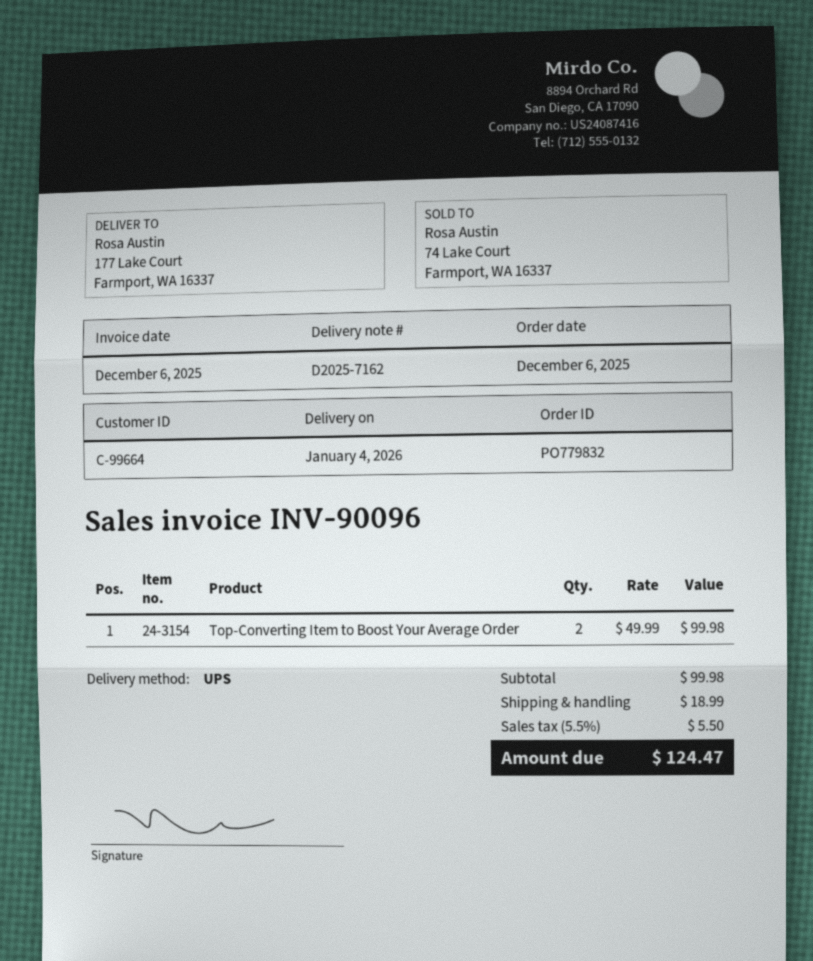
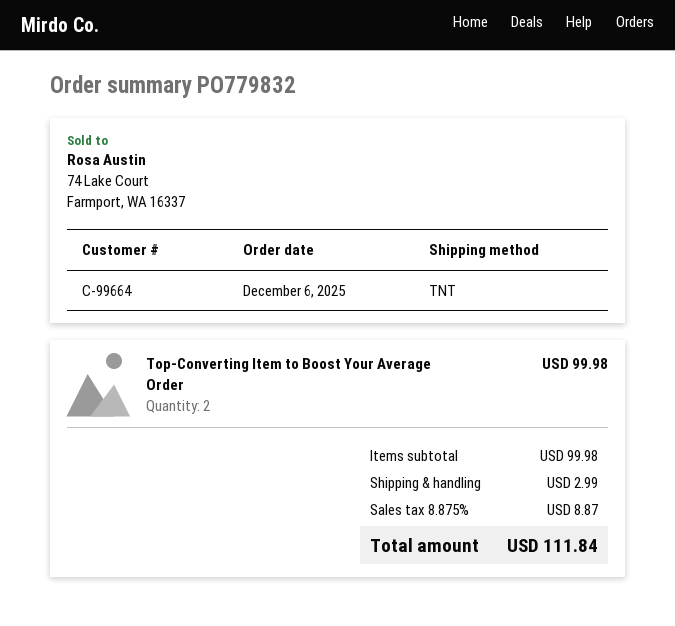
shipping method: UPS -> TNT
shipping: 18.99 -> 2.99
tax: 5.5% = 5.50 -> 8.875% = 8.87
total: 124.47 -> 111.84

